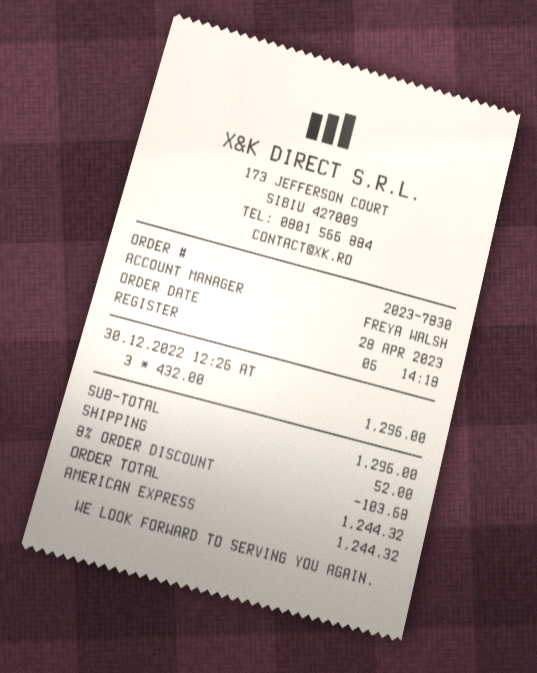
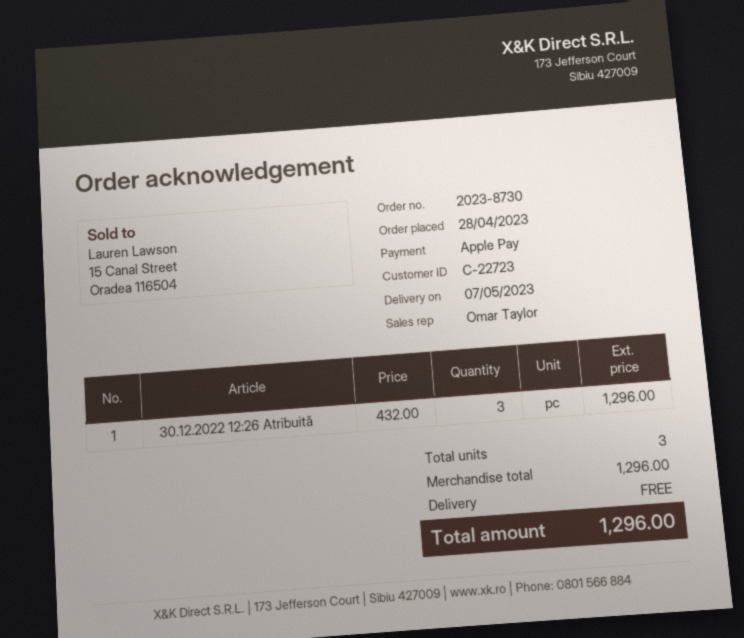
order number: 2023-7830 -> 2023-8730
sales rep: FREYA WALSH -> Omar Taylor
payment method: American Express -> Apple Pay
discount: 8% = 103.68 -> none
shipping: 52.00 -> 0.00
total: 1244.32 -> 1296.00

